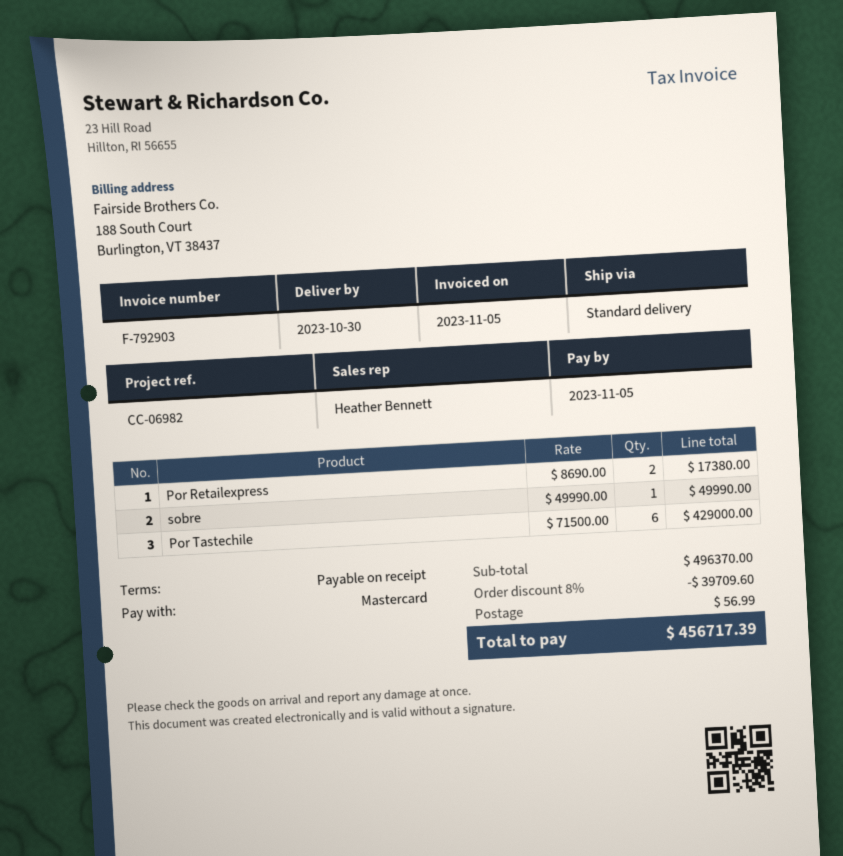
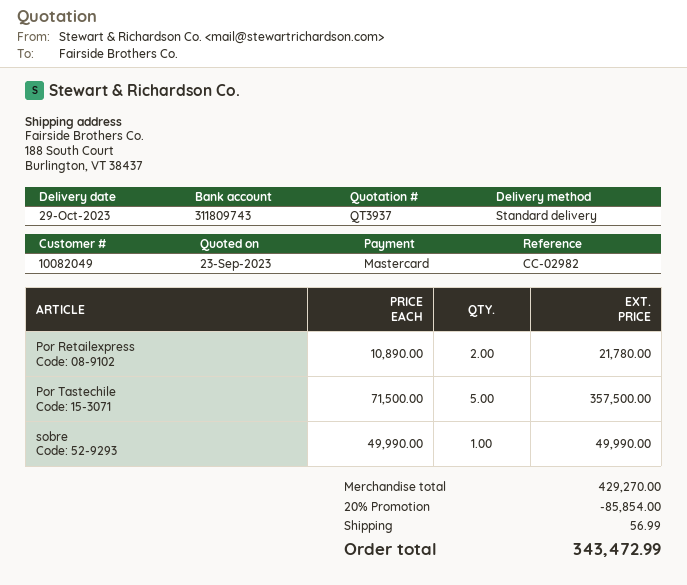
delivery date: 2023-10-30 -> 2023-10-29
reference: CC-06982 -> CC-02982
Por Retailexpress: 2 x 8690.00 = 17380.00 -> 2 x 10890.00 = 21780.00
Por Tastechile: 6 x 71500.00 = 429000.00 -> 5 x 71500.00 = 357500.00
subtotal: 496370.00 -> 429270.00
discount: 8% = 39709.60 -> 20% = 85854.00
total: 456717.39 -> 343472.99

